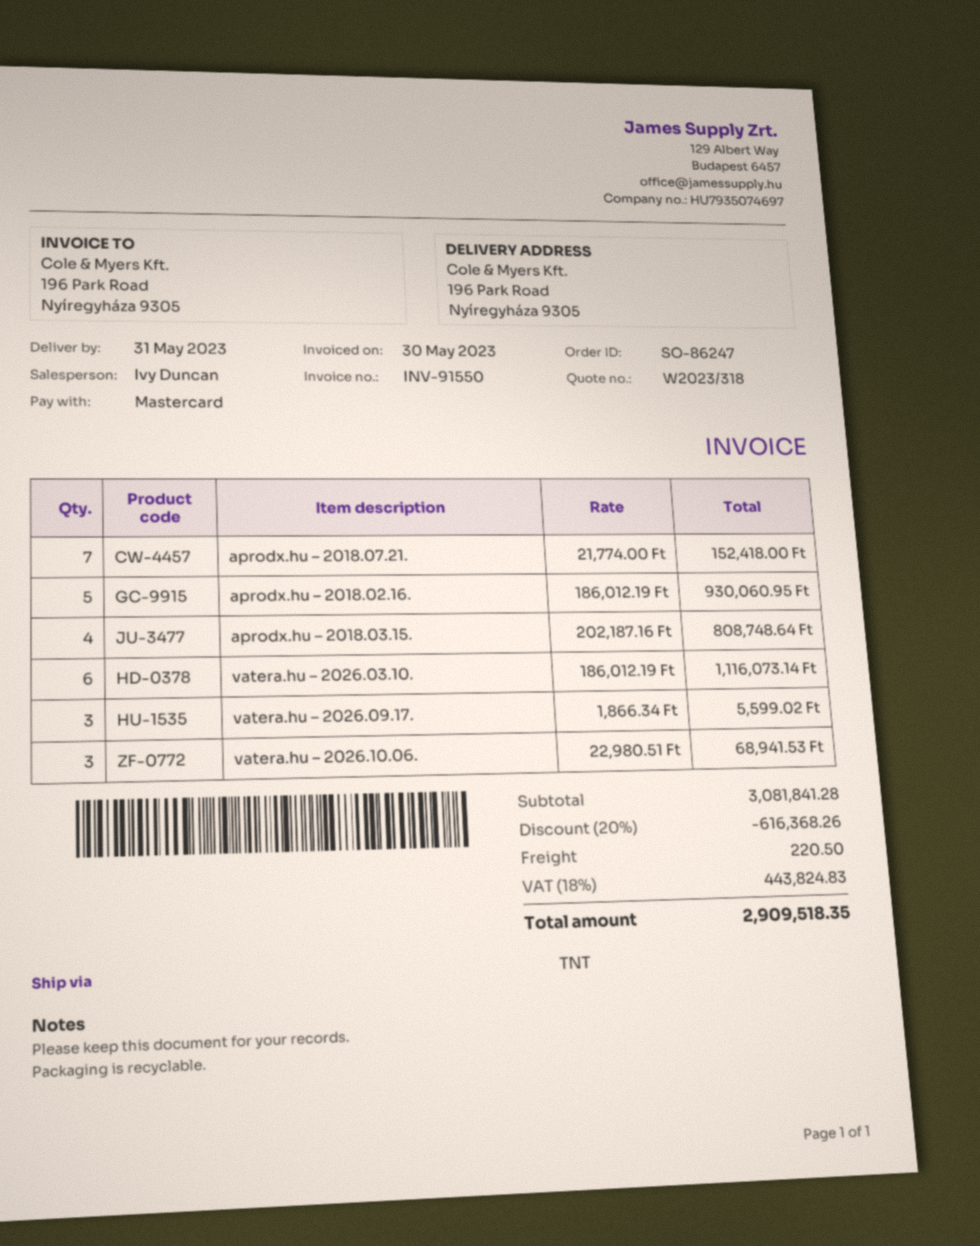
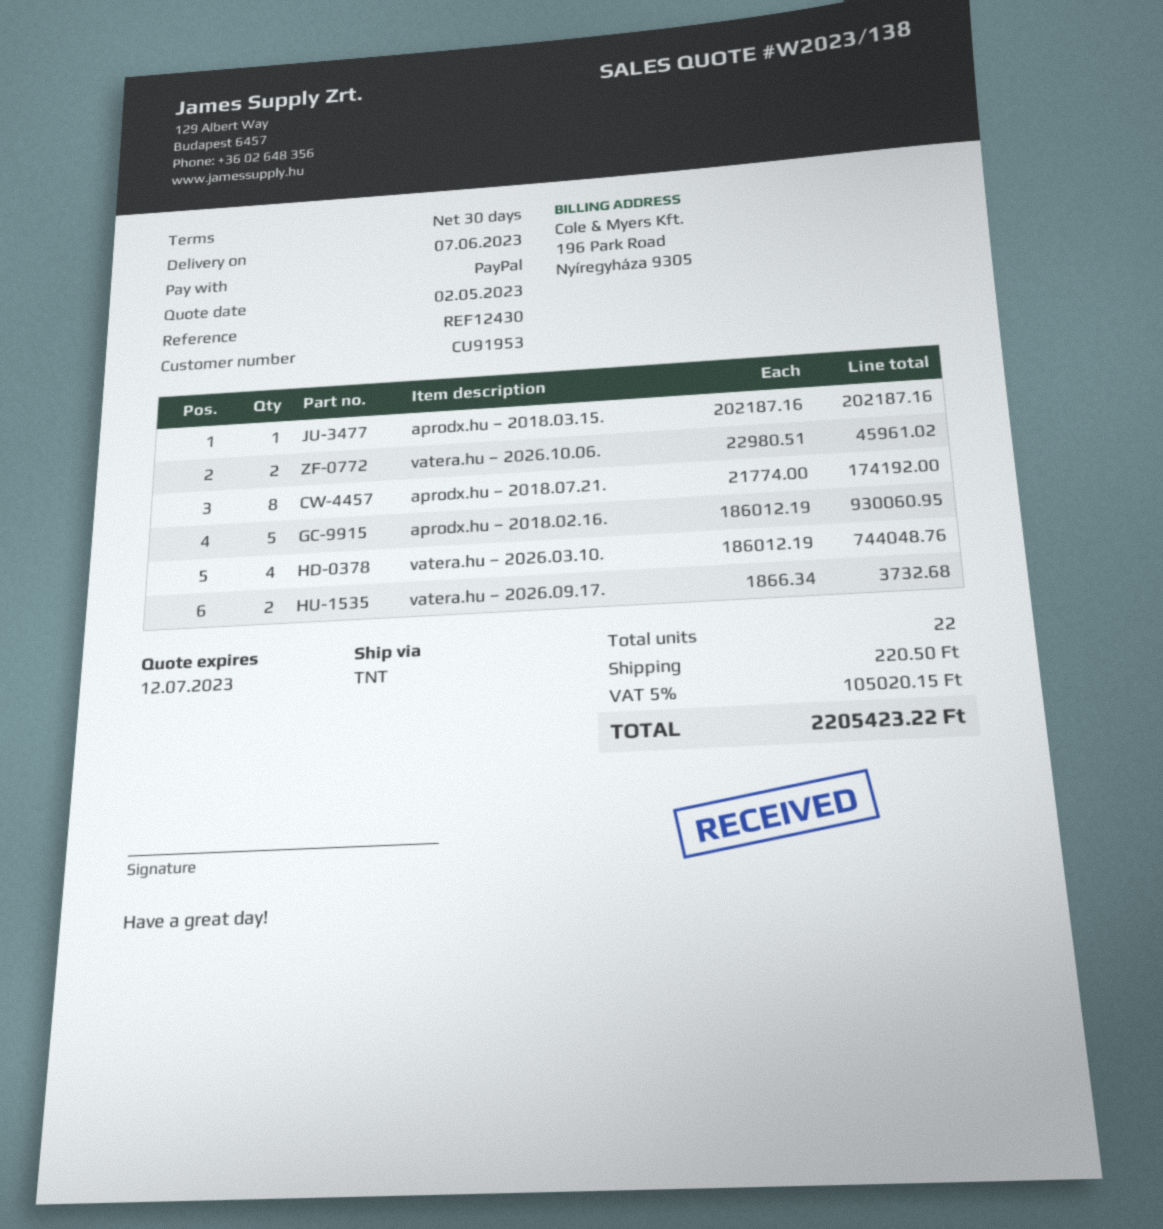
quote number: W2023/318 -> W2023/138
delivery date: 2023-05-31 -> 2023-06-07
payment method: Mastercard -> PayPal
aprodx.hu – 2018.07.21.: 7 x 21774.00 = 152418.00 -> 8 x 21774.00 = 174192.00
aprodx.hu – 2018.03.15.: 4 x 202187.16 = 808748.64 -> 1 x 202187.16 = 202187.16
vatera.hu – 2026.03.10.: 6 x 186012.19 = 1116073.14 -> 4 x 186012.19 = 744048.76
vatera.hu – 2026.09.17.: 3 x 1866.34 = 5599.02 -> 2 x 1866.34 = 3732.68
vatera.hu – 2026.10.06.: 3 x 22980.51 = 68941.53 -> 2 x 22980.51 = 45961.02
discount: 20% = 616368.26 -> none
tax: 18% = 443824.83 -> 5% = 105020.15
total: 2909518.35 -> 2205423.22

